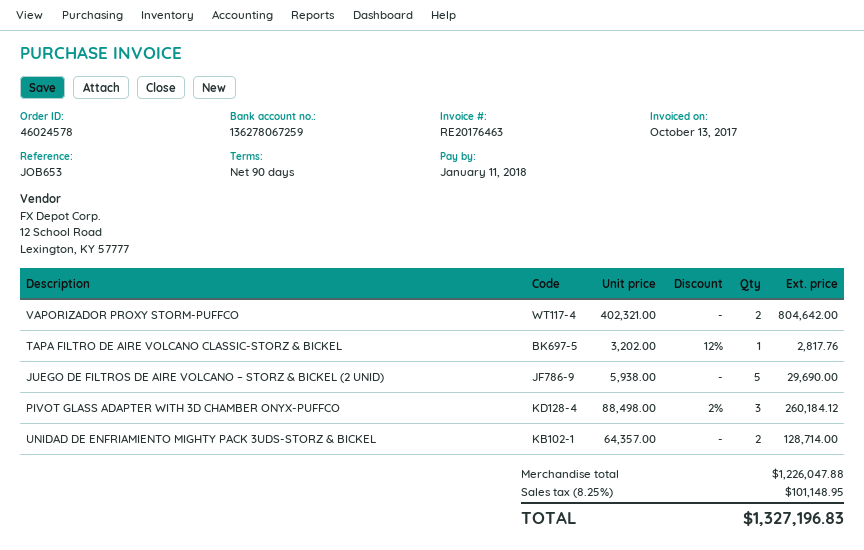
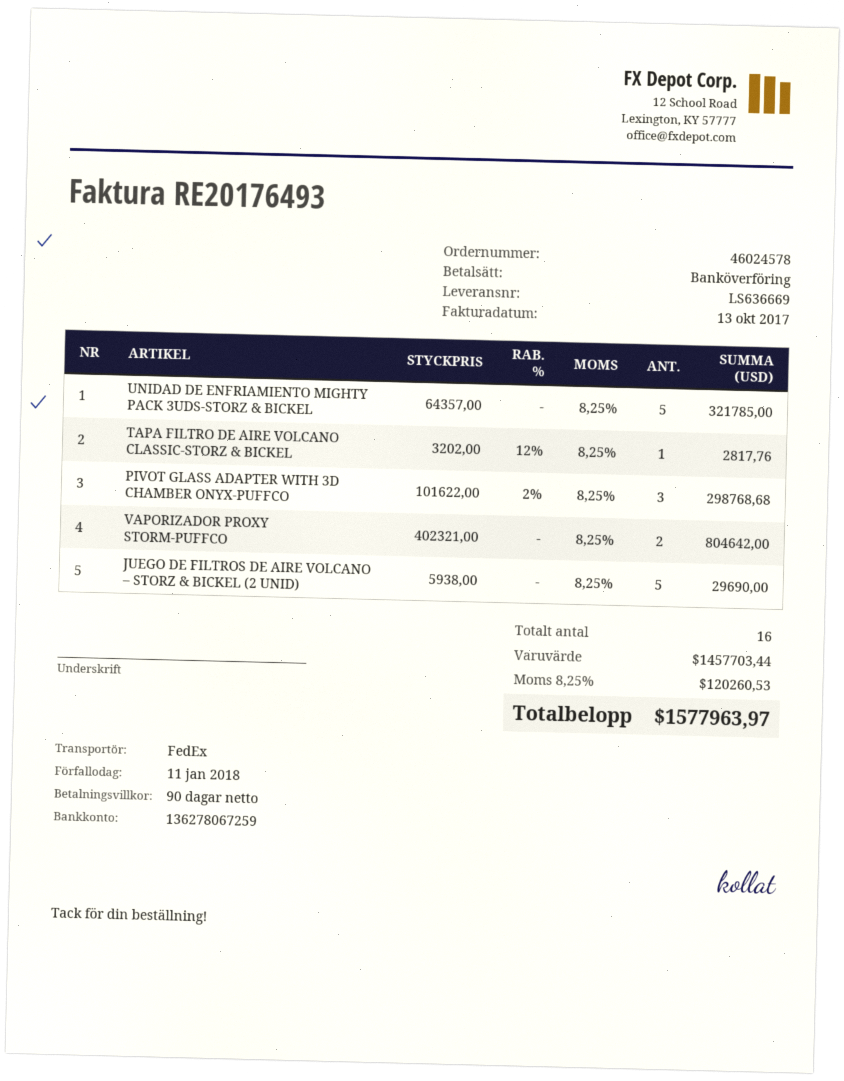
invoice number: RE20176463 -> RE20176493
PIVOT GLASS ADAPTER WITH 3D CHAMBER ONYX-PUFFCO: 3 x 88498.00 - 2% = 260184.12 -> 3 x 101622.00 - 2% = 298768.68
UNIDAD DE ENFRIAMIENTO MIGHTY PACK 3UDS-STORZ & BICKEL: 2 x 64357.00 = 128714.00 -> 5 x 64357.00 = 321785.00
subtotal: 1226047.88 -> 1457703.44
tax: 8.25% = 101148.95 -> 8.25% = 120260.53
total: 1327196.83 -> 1577963.97

